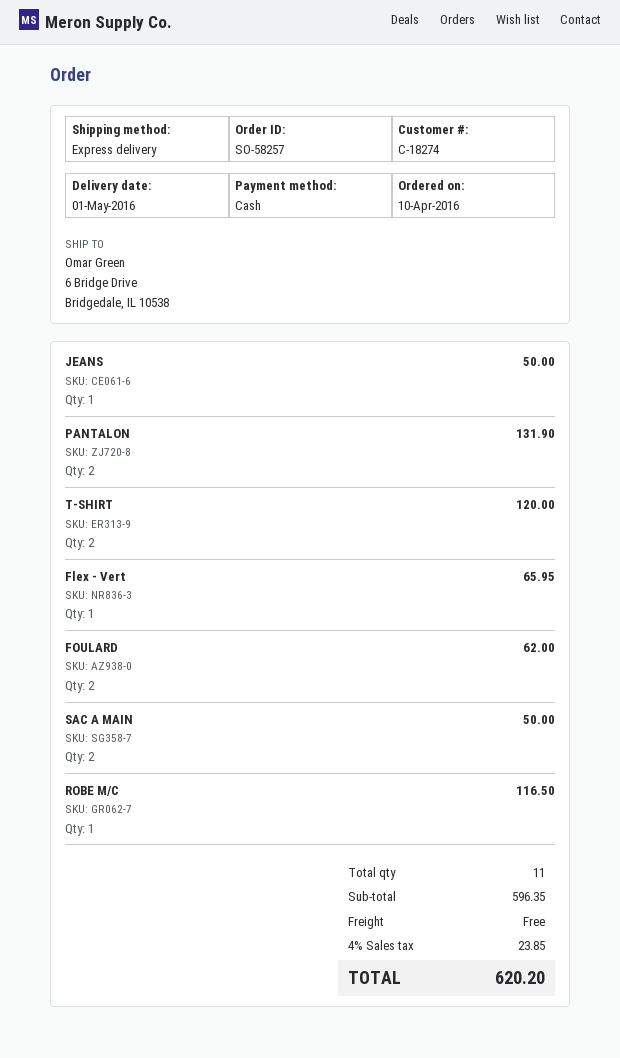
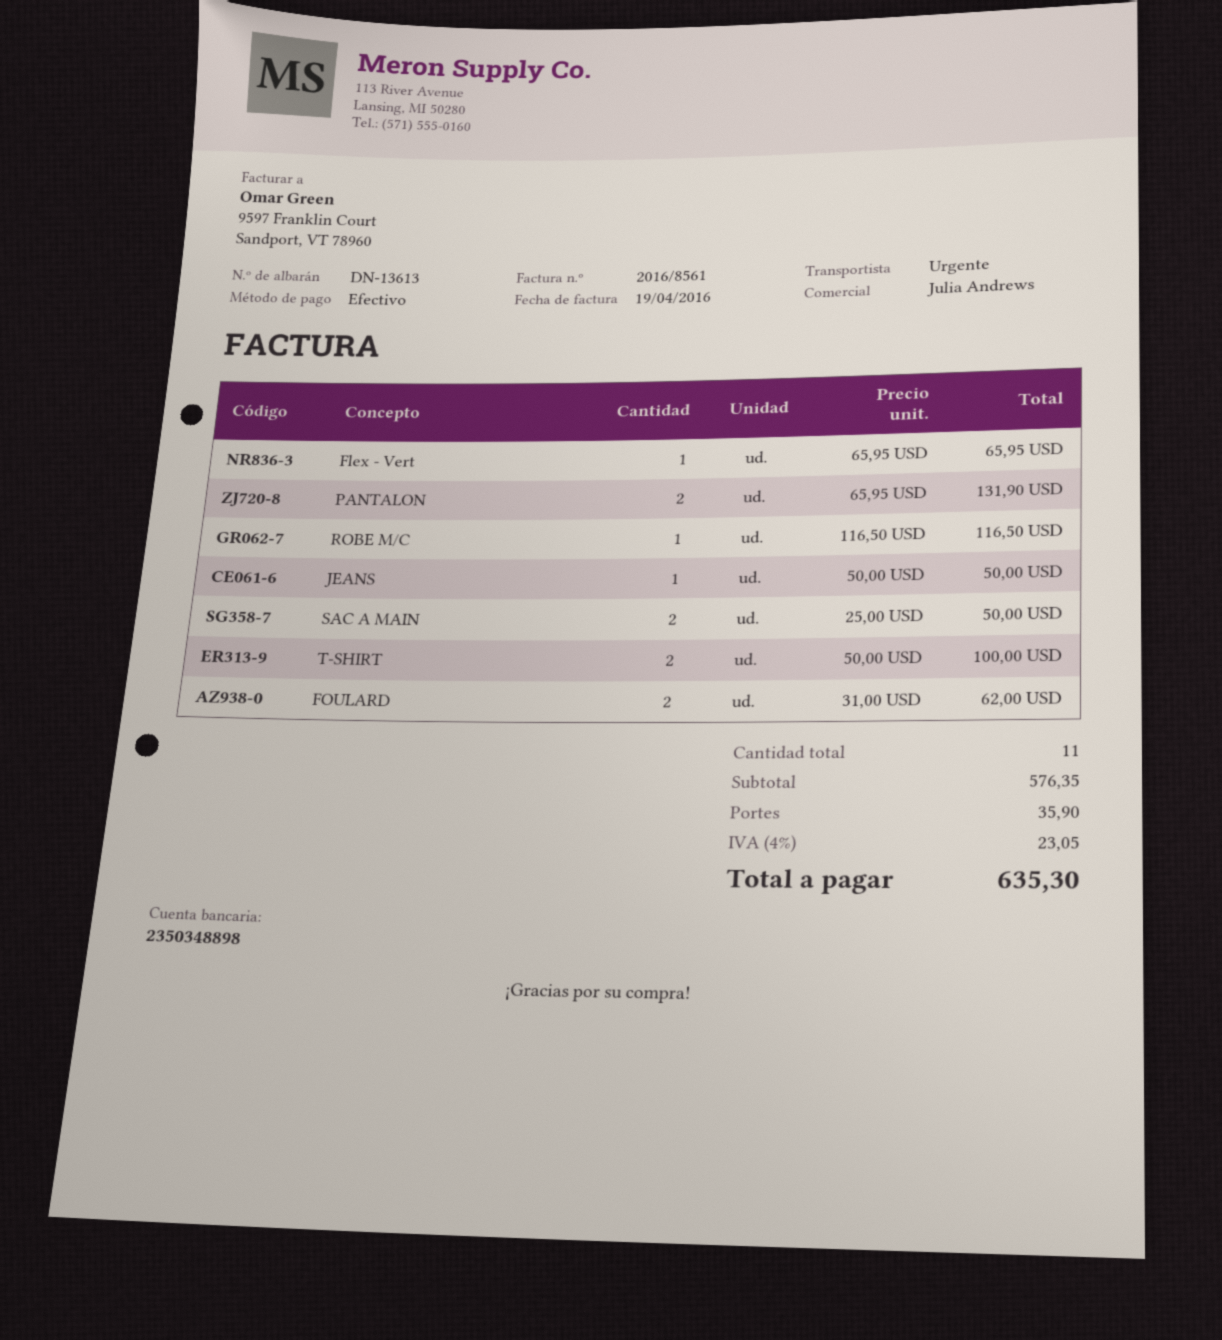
T-SHIRT: 2 for 120.00 -> 2 for 100.00
subtotal: 596.35 -> 576.35
shipping: 0.00 -> 35.90
tax: 4% = 23.85 -> 4% = 23.05
total: 620.20 -> 635.30

